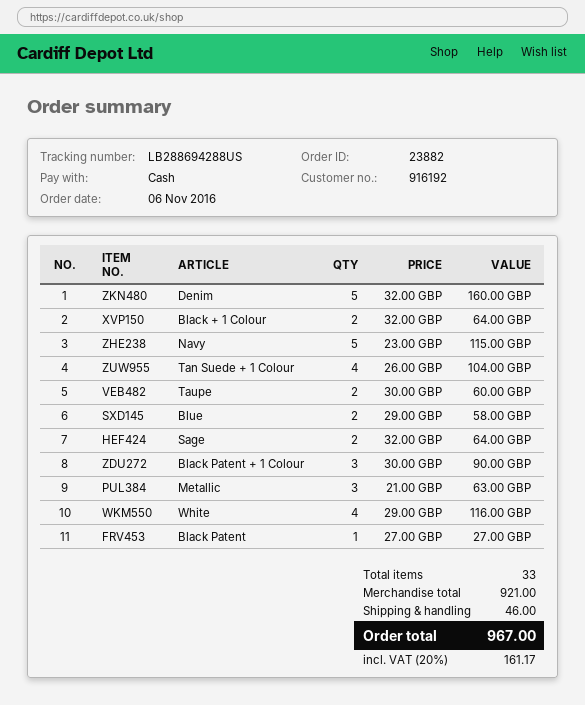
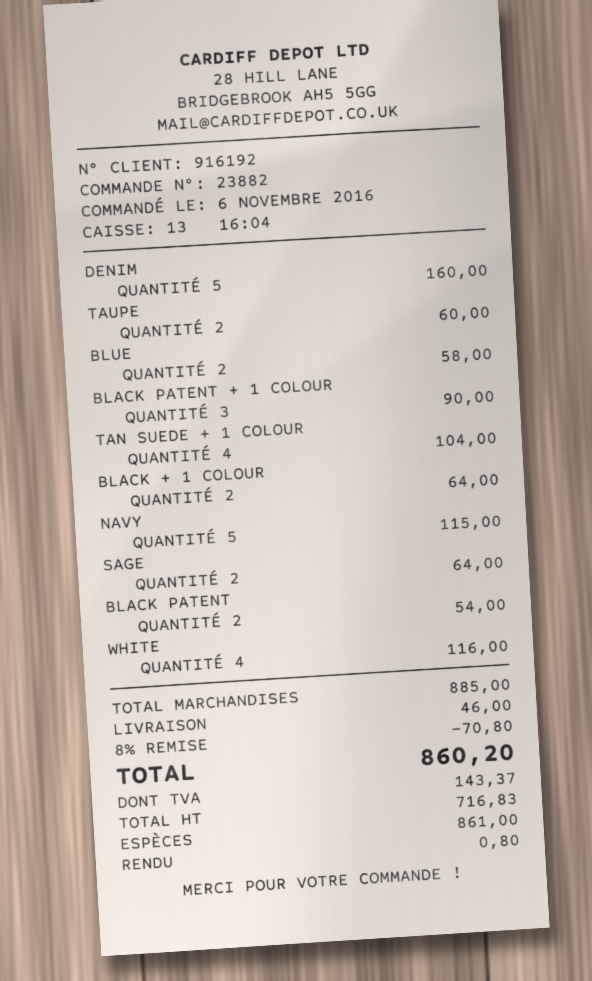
Metallic: 3 for 63.00 -> none
Black Patent: 1 for 27.00 -> 2 for 54.00
subtotal: 921.00 -> 885.00
discount: none -> 8% = 70.80
tax: 161.17 -> 143.37
total: 967.00 -> 860.20

